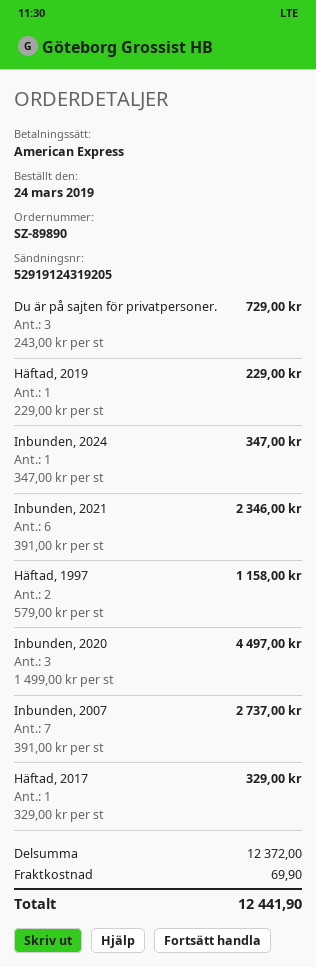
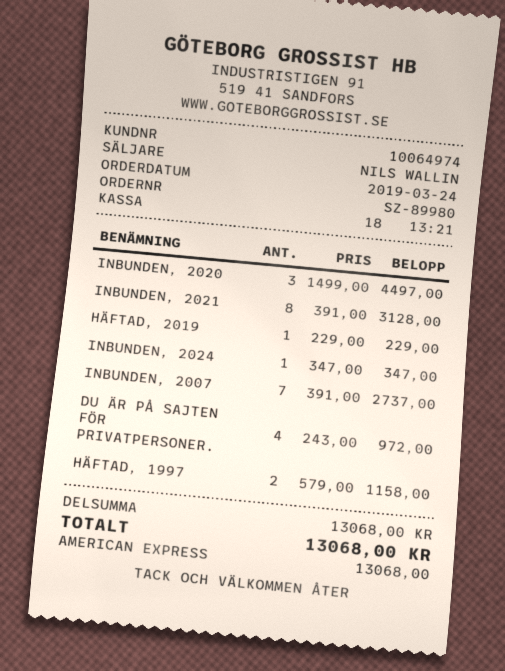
order number: SZ-89890 -> SZ-89980
Du är på sajten för privatpersoner.: 3 x 243.00 = 729.00 -> 4 x 243.00 = 972.00
Inbunden, 2021: 6 x 391.00 = 2346.00 -> 8 x 391.00 = 3128.00
Häftad, 2017: 1 x 329.00 = 329.00 -> none
subtotal: 12372.00 -> 13068.00
shipping: 69.90 -> none
total: 12441.90 -> 13068.00

